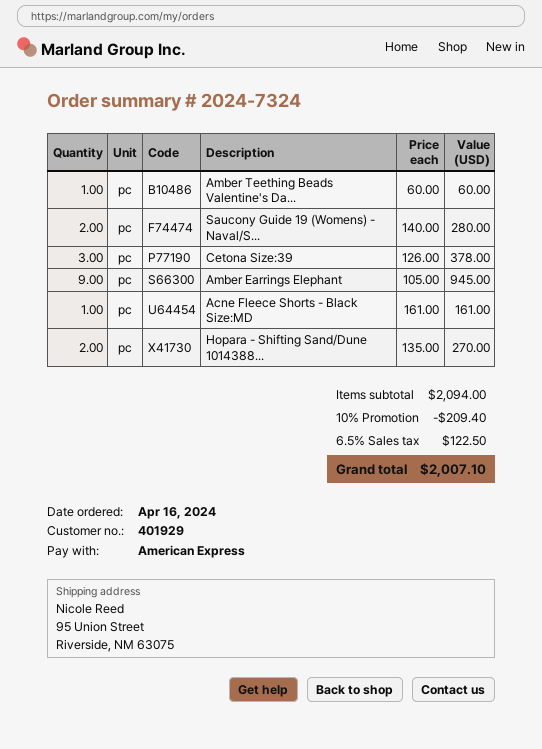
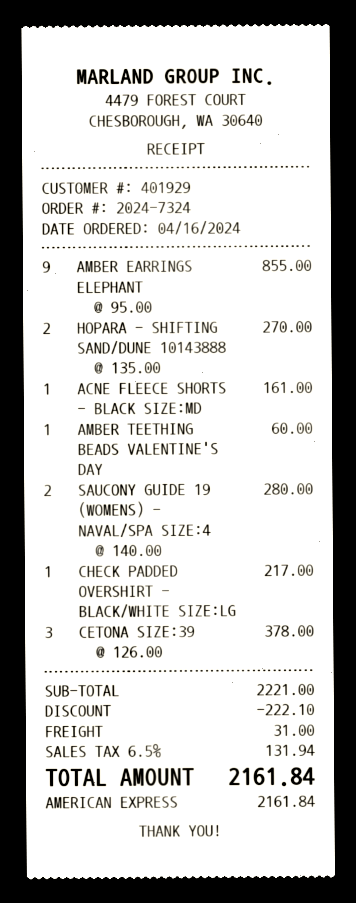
Amber Earrings Elephant: 9 x 105.00 = 945.00 -> 9 x 95.00 = 855.00
CHECK PADDED OVERSHIRT - BLACK/WHITE SIZE:LG: none -> 1 x 217.00 = 217.00
subtotal: 2094.00 -> 2221.00
discount: 209.40 -> 222.10
shipping: none -> 31.00
tax: 6.5% = 122.50 -> 6.5% = 131.94
total: 2007.10 -> 2161.84

